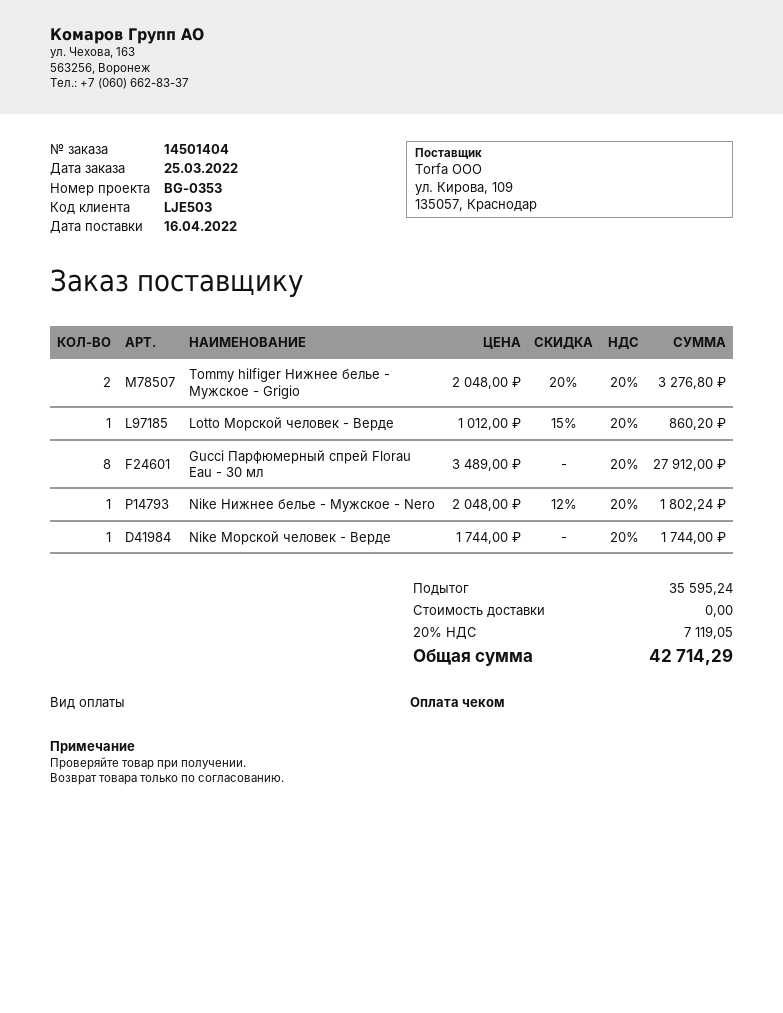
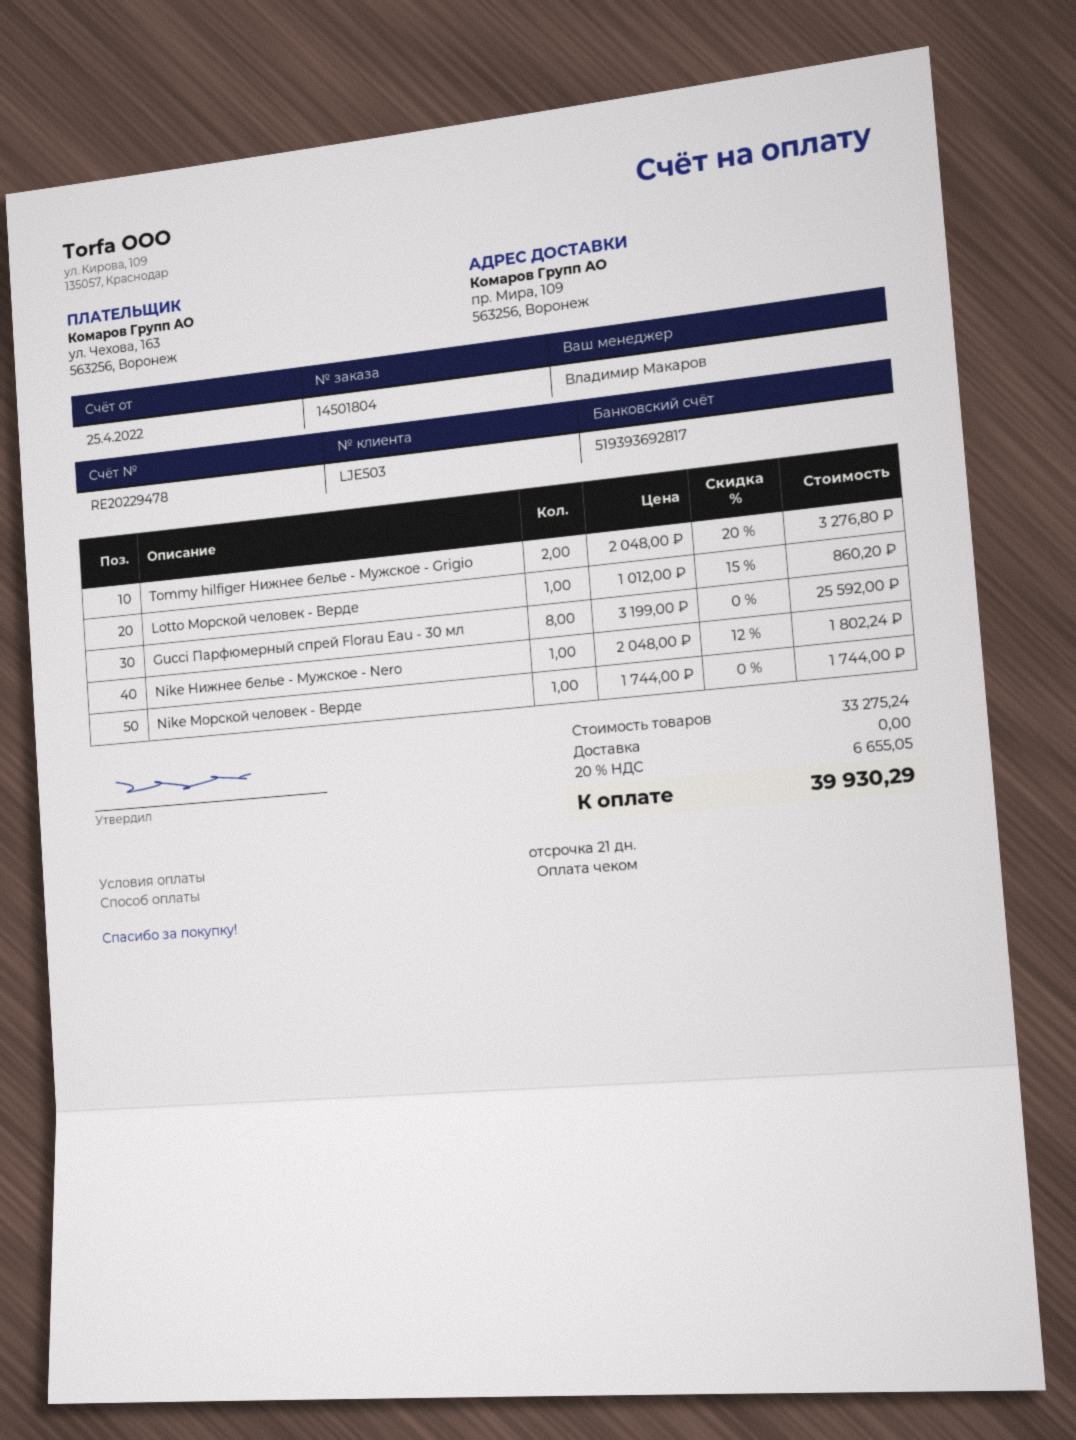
order number: 14501404 -> 14501804
Gucci Парфюмерный спрей Florau Eau - 30 мл: 8 x 3489.00 = 27912.00 -> 8 x 3199.00 = 25592.00
subtotal: 35595.24 -> 33275.24
tax: 20% = 7119.05 -> 20% = 6655.05
total: 42714.29 -> 39930.29

